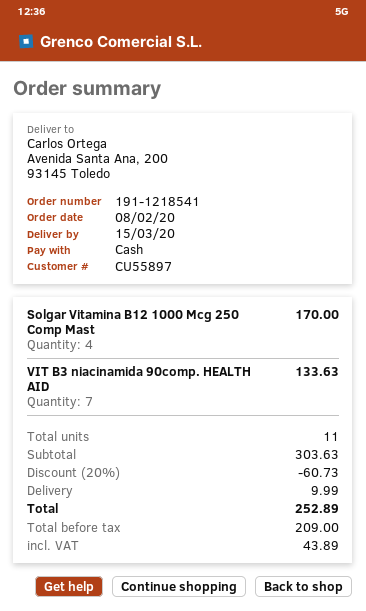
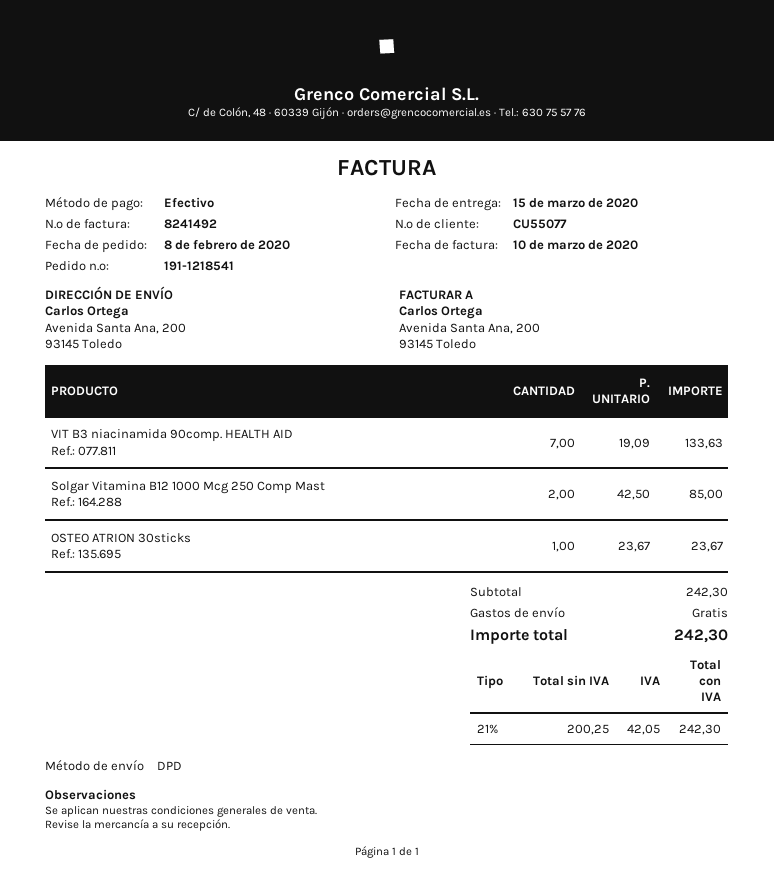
customer number: CU55897 -> CU55077
Solgar Vitamina B12 1000 Mcg 250 Comp Mast: 4 for 170.00 -> 2 for 85.00
OSTEO ATRION 30sticks: none -> 1 for 23.67
subtotal: 303.63 -> 242.30
discount: 20% = 60.73 -> none
shipping: 9.99 -> 0.00
net: 209.00 -> 200.25
tax: 43.89 -> 42.05
total: 252.89 -> 242.30

